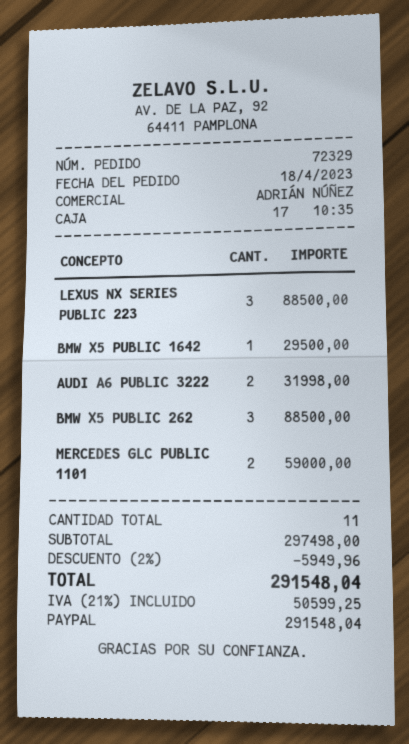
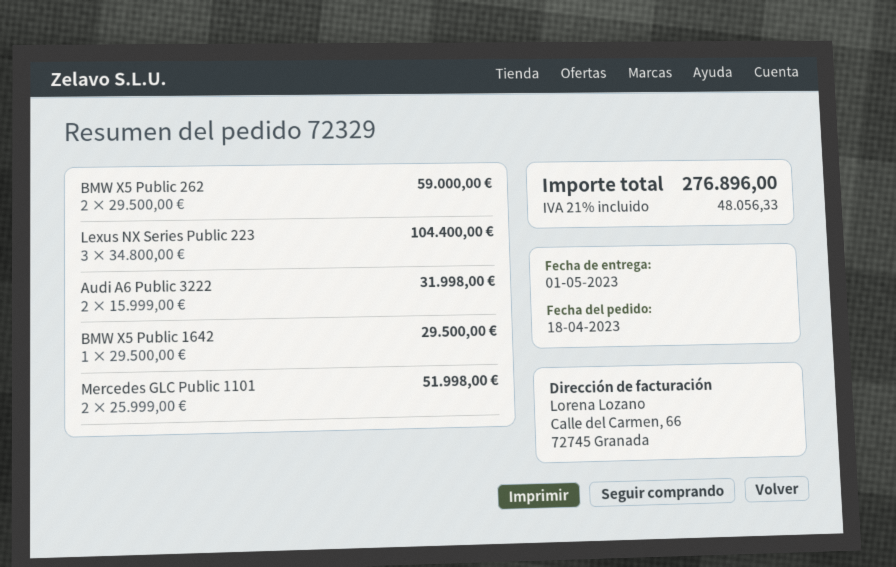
LEXUS NX SERIES PUBLIC 223: 3 for 88500.00 -> 3 for 104400.00
BMW X5 PUBLIC 262: 3 for 88500.00 -> 2 for 59000.00
MERCEDES GLC PUBLIC 1101: 2 for 59000.00 -> 2 for 51998.00
discount: 2% = 5949.96 -> none
tax: 21% = 50599.25 -> 21% = 48056.33
total: 291548.04 -> 276896.00

